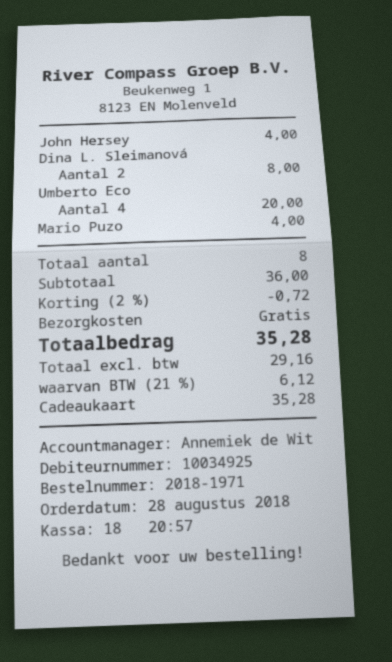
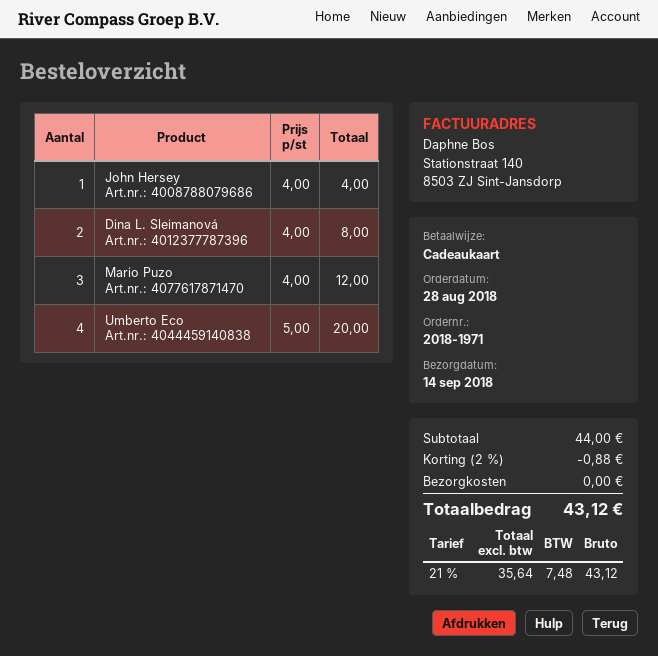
Mario Puzo: 1 for 4.00 -> 3 for 12.00
subtotal: 36.00 -> 44.00
discount: 2% = 0.72 -> 2% = 0.88
net: 29.16 -> 35.64
tax: 21% = 6.12 -> 21% = 7.48
total: 35.28 -> 43.12

